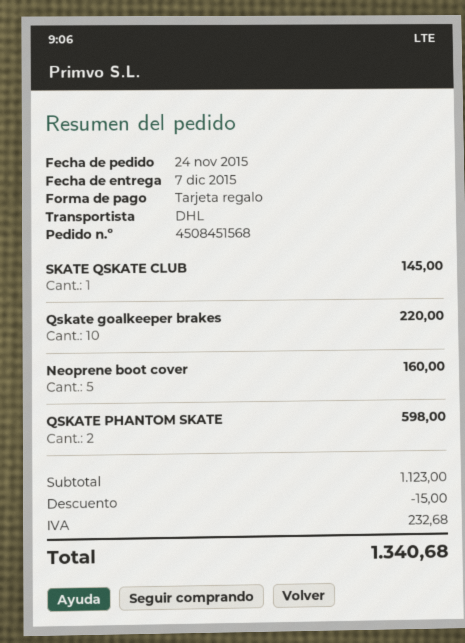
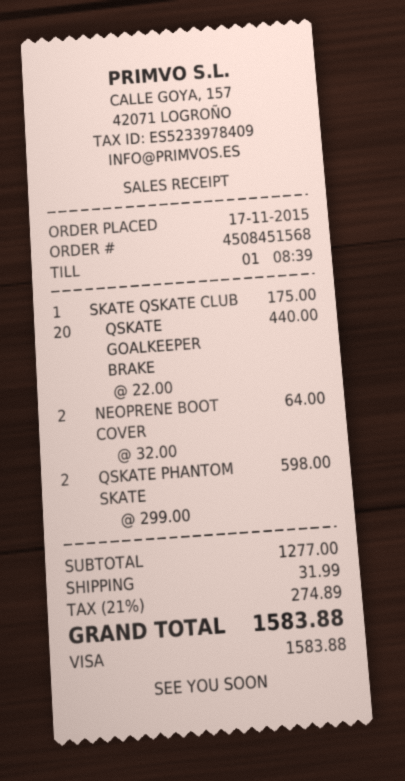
order date: 2015-11-24 -> 2015-11-17
payment method: gift card -> Visa
SKATE QSKATE CLUB: 1 for 145.00 -> 1 for 175.00
Qskate goalkeeper brakes: 10 for 220.00 -> 20 for 440.00
Neoprene boot cover: 5 for 160.00 -> 2 for 64.00
subtotal: 1123.00 -> 1277.00
discount: 15.00 -> none
shipping: none -> 31.99
tax: 232.68 -> 274.89
total: 1340.68 -> 1583.88

